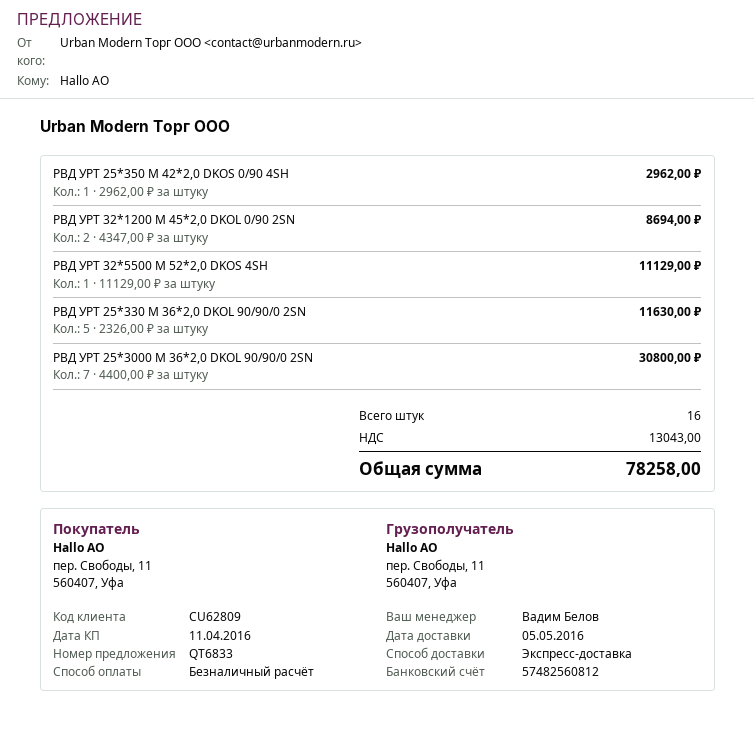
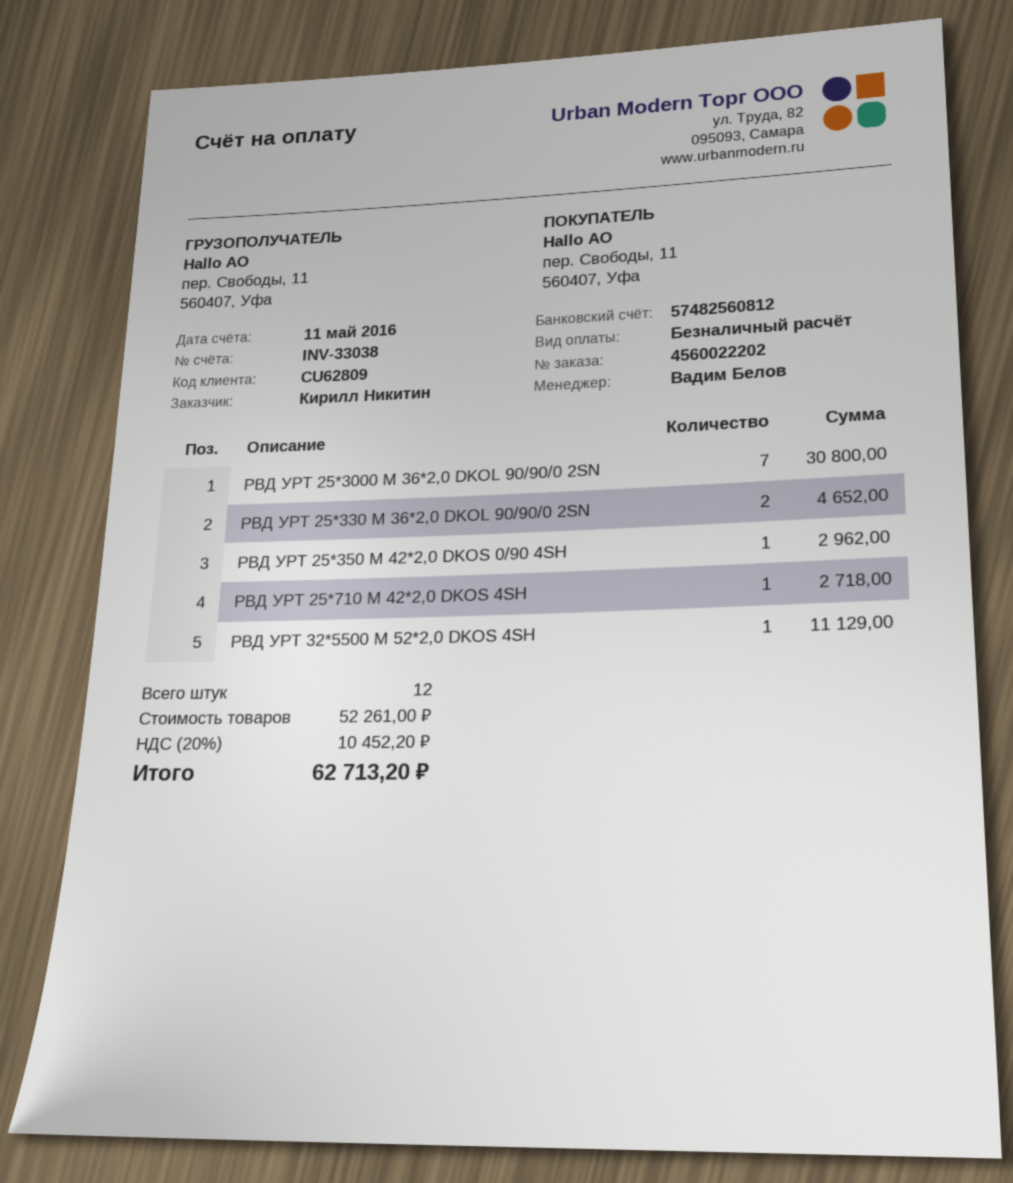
РВД УРТ 32*1200 М 45*2,0 DKOL 0/90 2SN: 2 for 8694.00 -> none
РВД УРТ 25*330 М 36*2,0 DKOL 90/90/0 2SN: 5 for 11630.00 -> 2 for 4652.00
РВД УРТ 25*710 М 42*2,0 DKOS 4SH: none -> 1 for 2718.00
total quantity: 16 -> 12
tax: 13043.00 -> 10452.20
total: 78258.00 -> 62713.20

